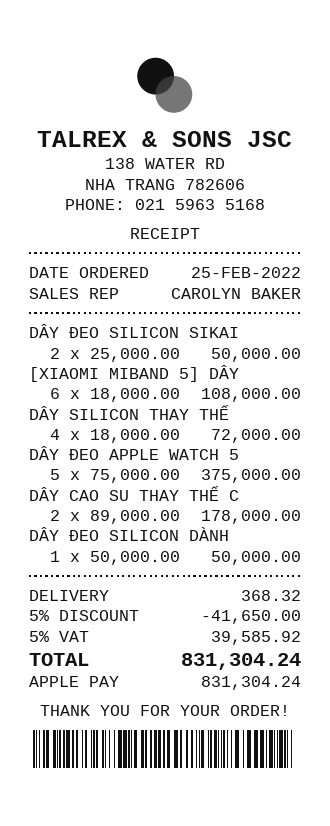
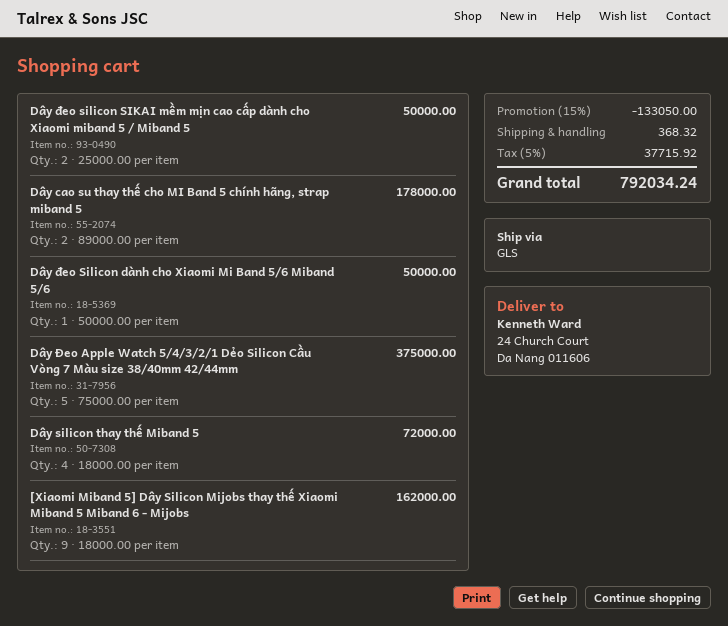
[XIAOMI MIBAND 5] DÂY: 6 x 18000.00 = 108000.00 -> 9 x 18000.00 = 162000.00
discount: 5% = 41650.00 -> 15% = 133050.00
tax: 5% = 39585.92 -> 5% = 37715.92
total: 831304.24 -> 792034.24

